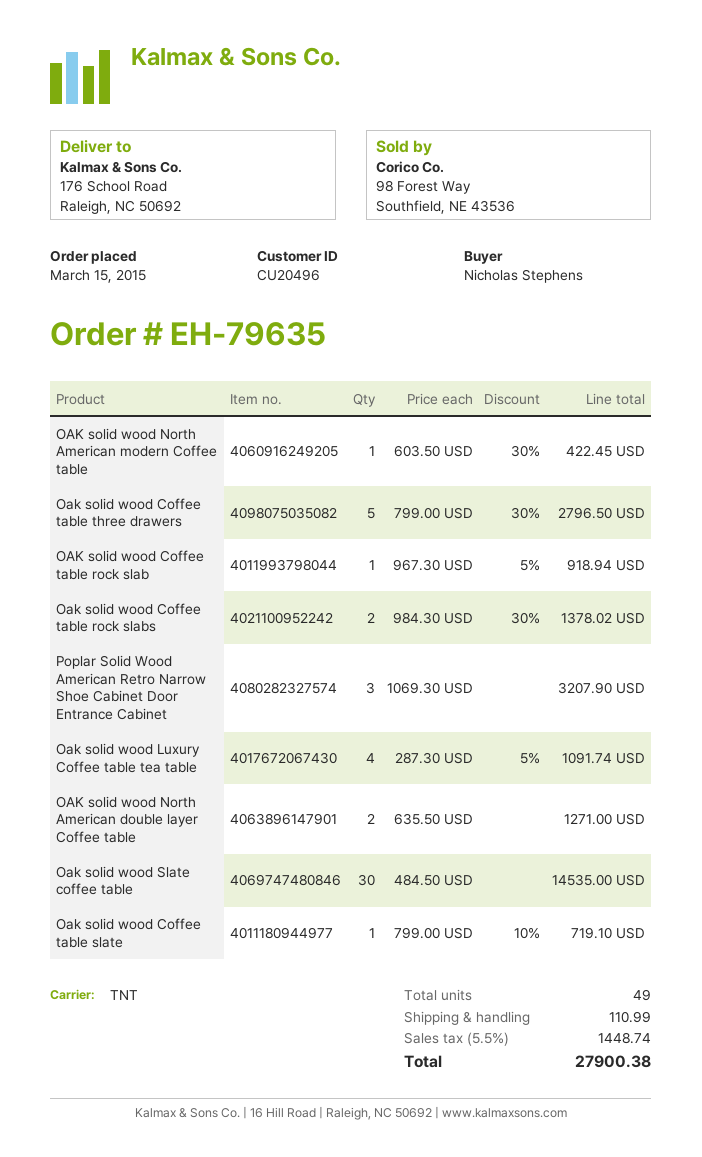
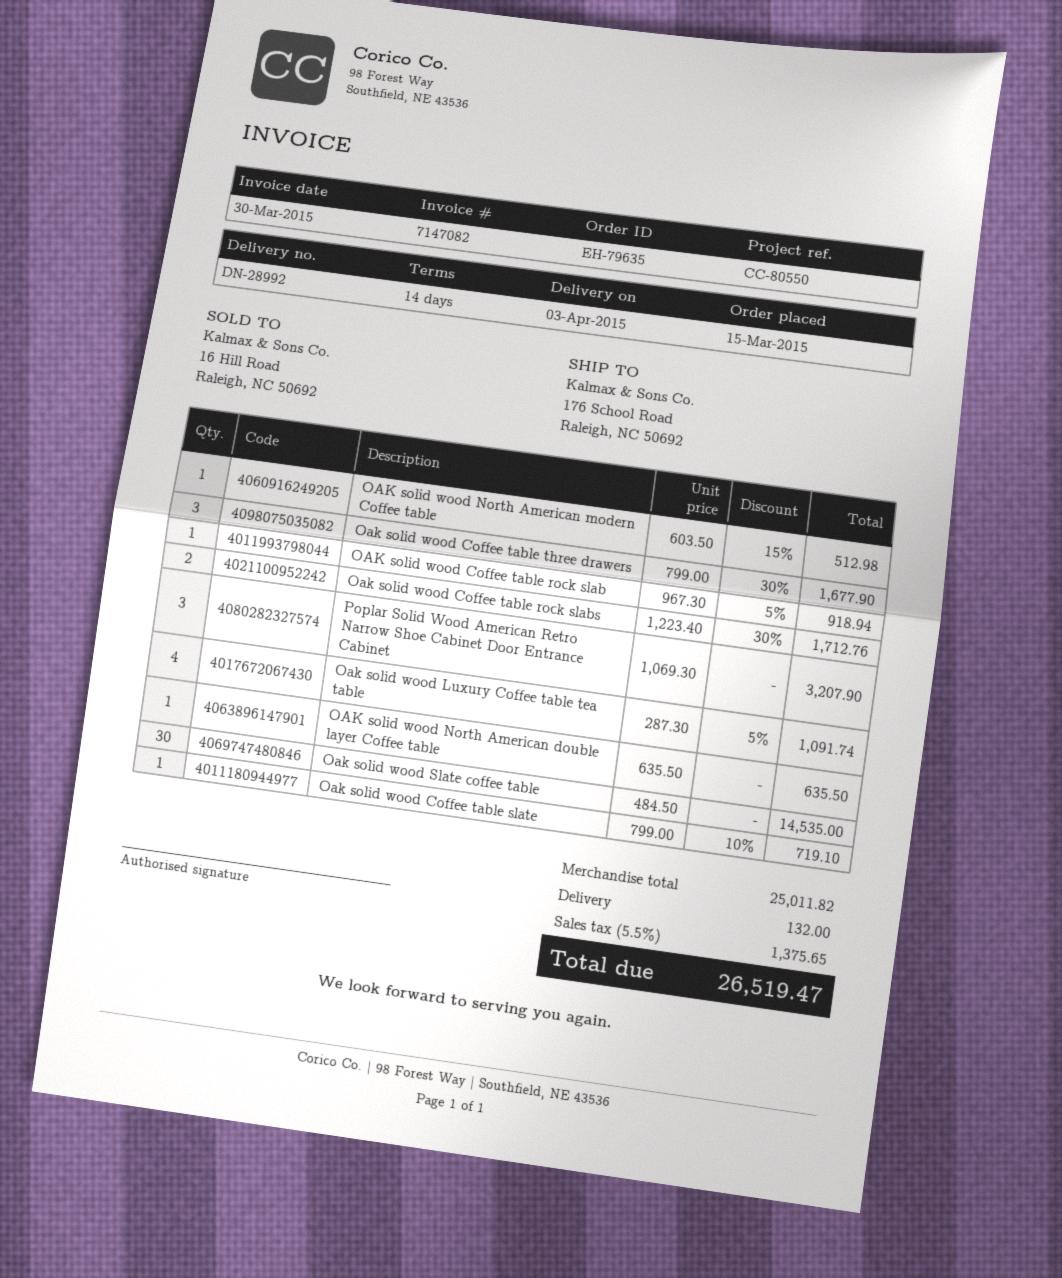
OAK solid wood North American modern Coffee table: 1 x 603.50 - 30% = 422.45 -> 1 x 603.50 - 15% = 512.98
Oak solid wood Coffee table three drawers: 5 x 799.00 - 30% = 2796.50 -> 3 x 799.00 - 30% = 1677.90
Oak solid wood Coffee table rock slabs: 2 x 984.30 - 30% = 1378.02 -> 2 x 1223.40 - 30% = 1712.76
OAK solid wood North American double layer Coffee table: 2 x 635.50 = 1271.00 -> 1 x 635.50 = 635.50
shipping: 110.99 -> 132.00
tax: 5.5% = 1448.74 -> 5.5% = 1375.65
total: 27900.38 -> 26519.47

